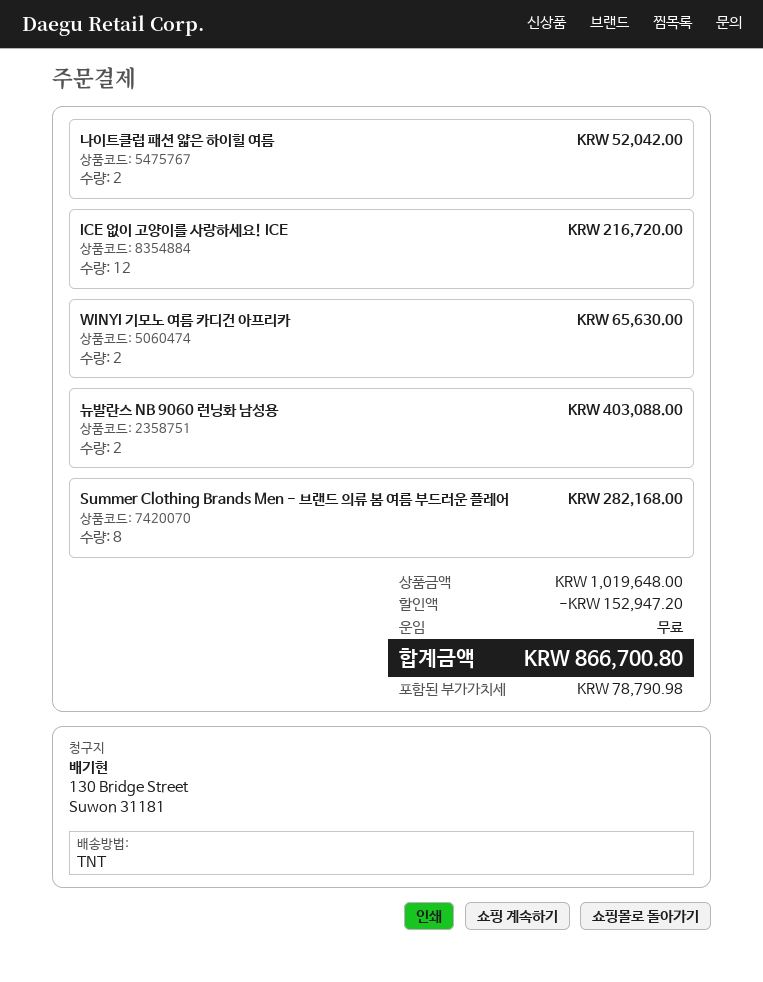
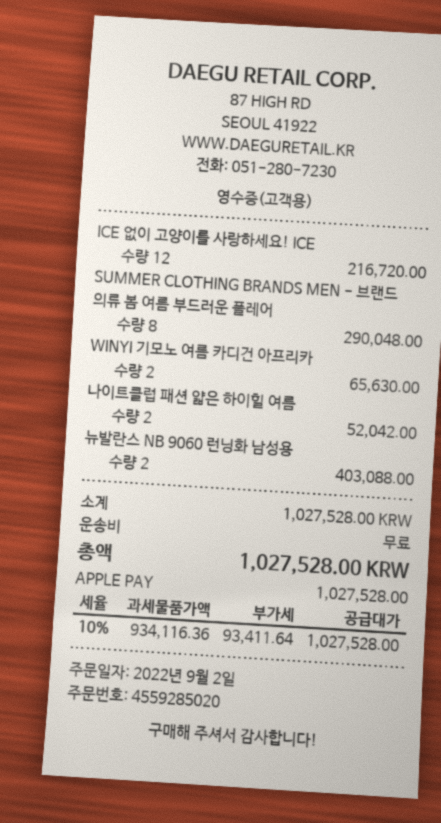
Summer Clothing Brands Men - 브랜드 의류 봄 여름 부드러운 플레어: 8 for 282168.00 -> 8 for 290048.00
subtotal: 1019648.00 -> 1027528.00
discount: 152947.20 -> none
tax: 78790.98 -> 93411.64
total: 866700.80 -> 1027528.00

